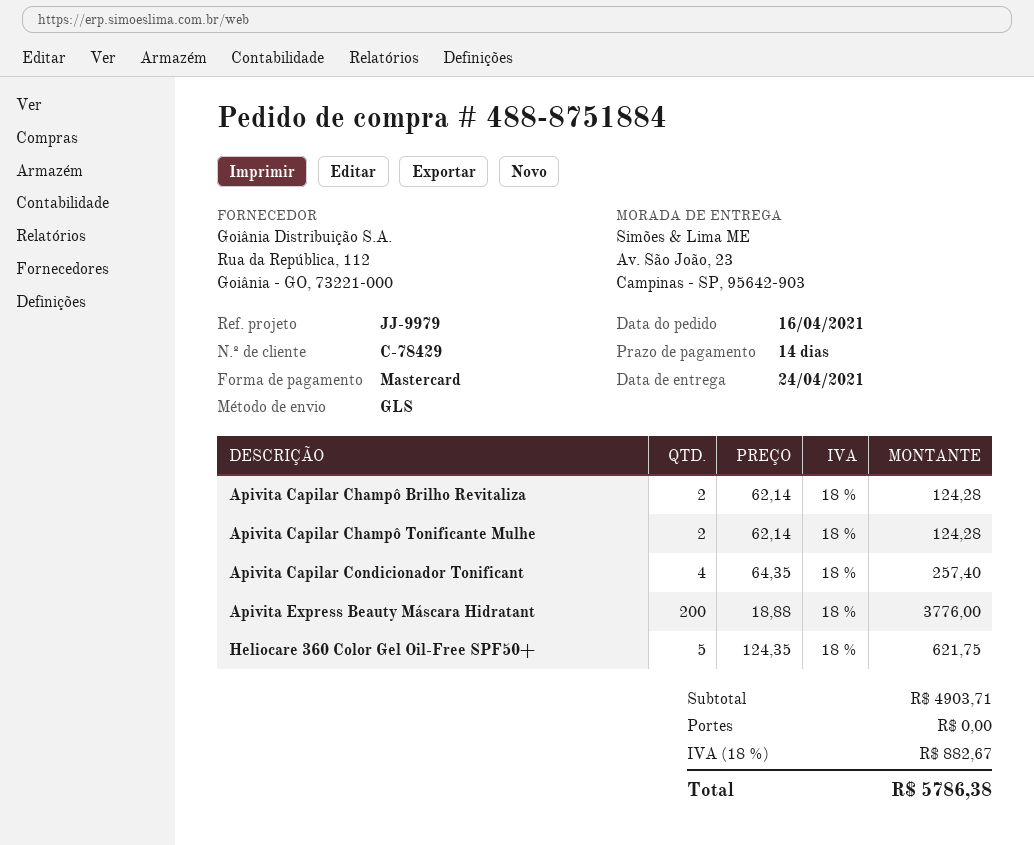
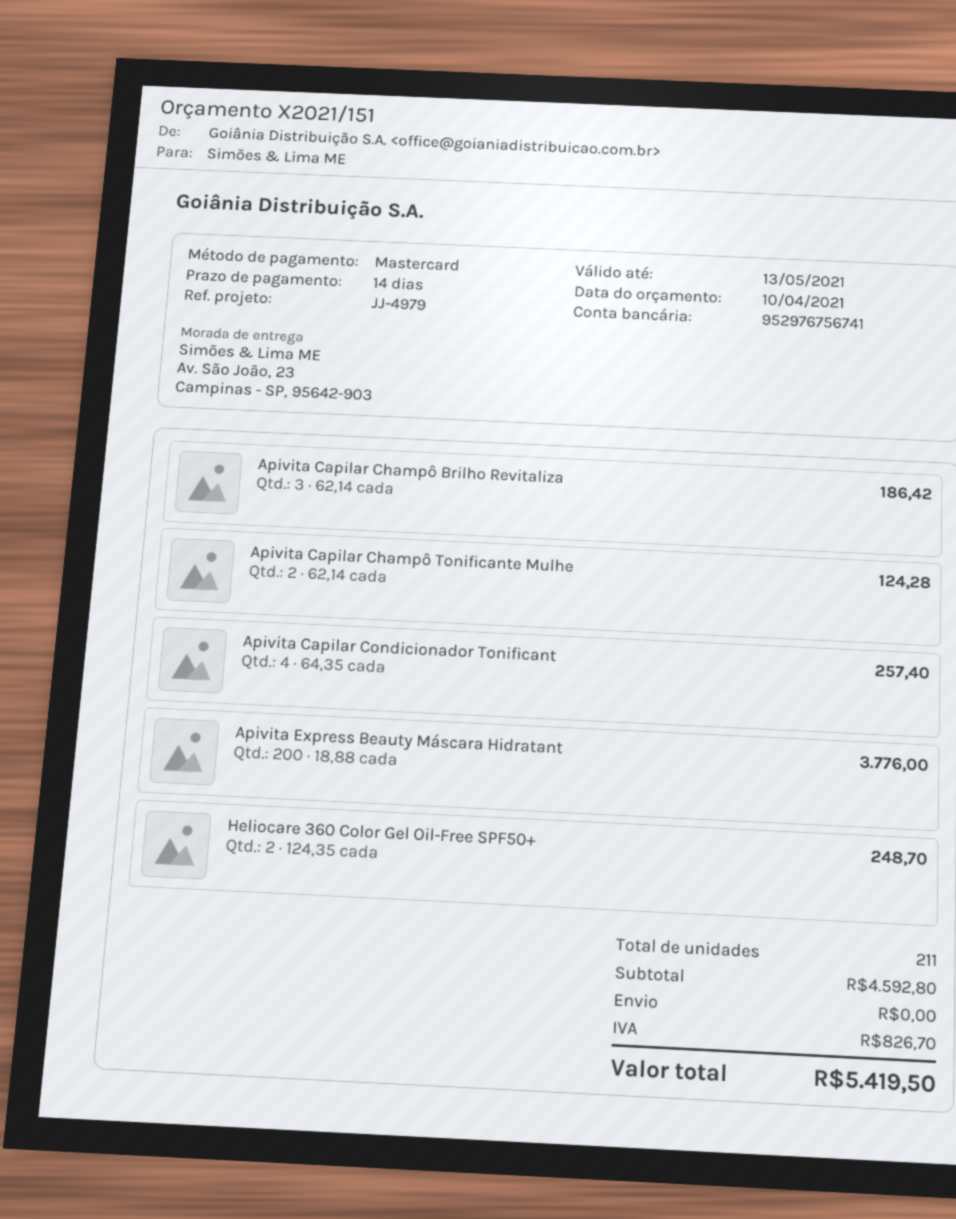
reference: JJ-9979 -> JJ-4979
Apivita Capilar Champô Brilho Revitaliza: 2 x 62.14 = 124.28 -> 3 x 62.14 = 186.42
Heliocare 360 Color Gel Oil-Free SPF50+: 5 x 124.35 = 621.75 -> 2 x 124.35 = 248.70
subtotal: 4903.71 -> 4592.80
tax: 882.67 -> 826.70
total: 5786.38 -> 5419.50

